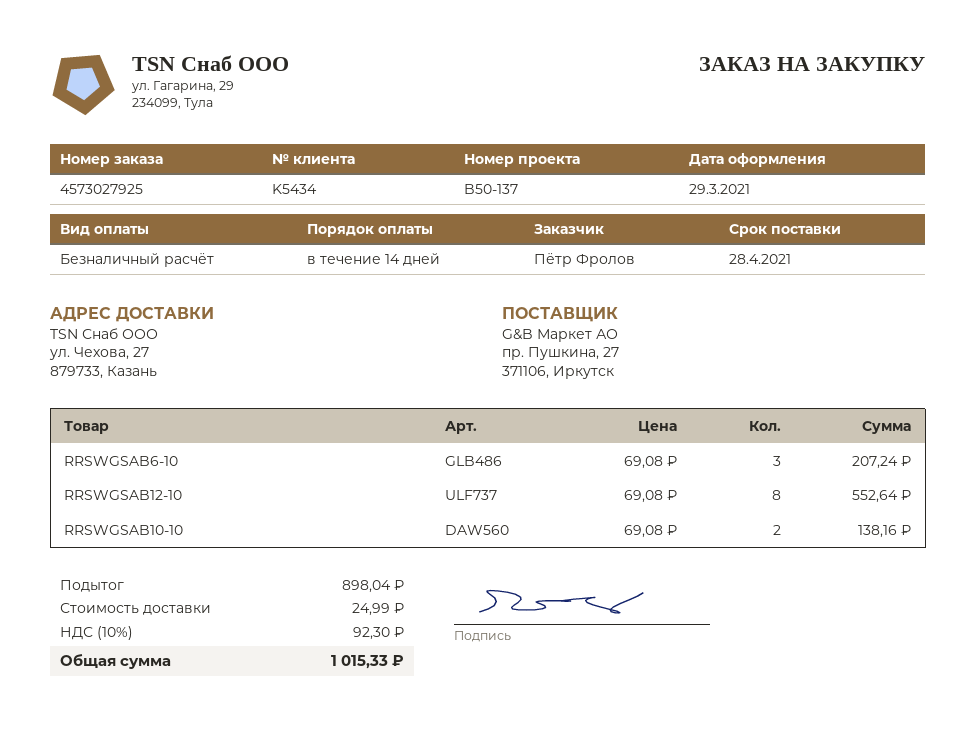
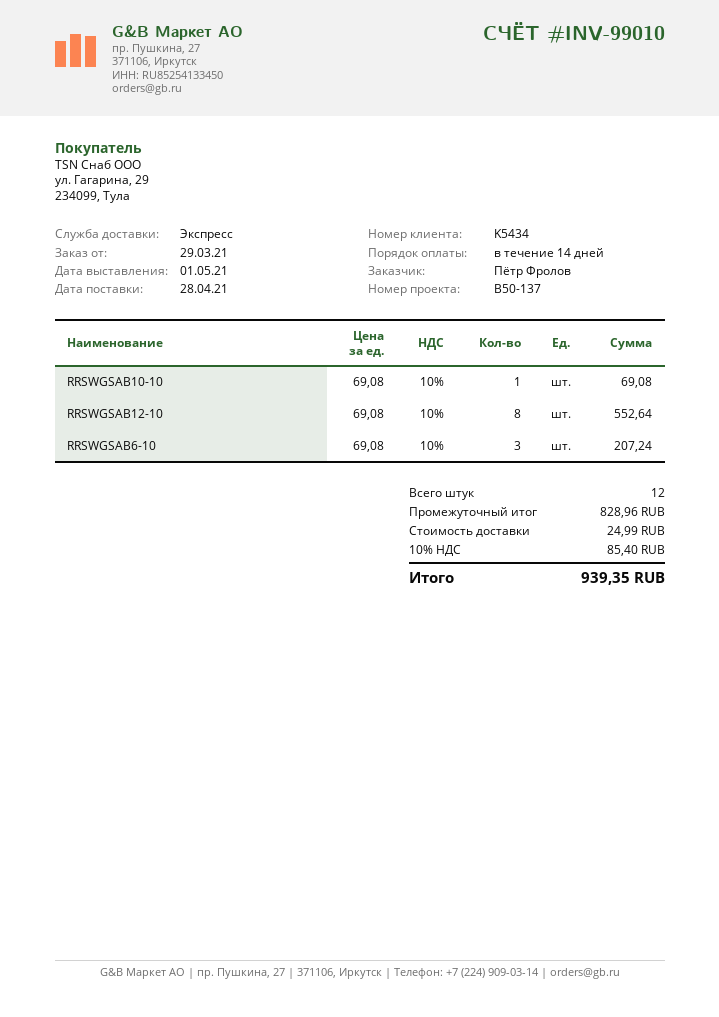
RRSWGSAB10-10: 2 x 69.08 = 138.16 -> 1 x 69.08 = 69.08
subtotal: 898.04 -> 828.96
tax: 10% = 92.30 -> 10% = 85.40
total: 1015.33 -> 939.35

